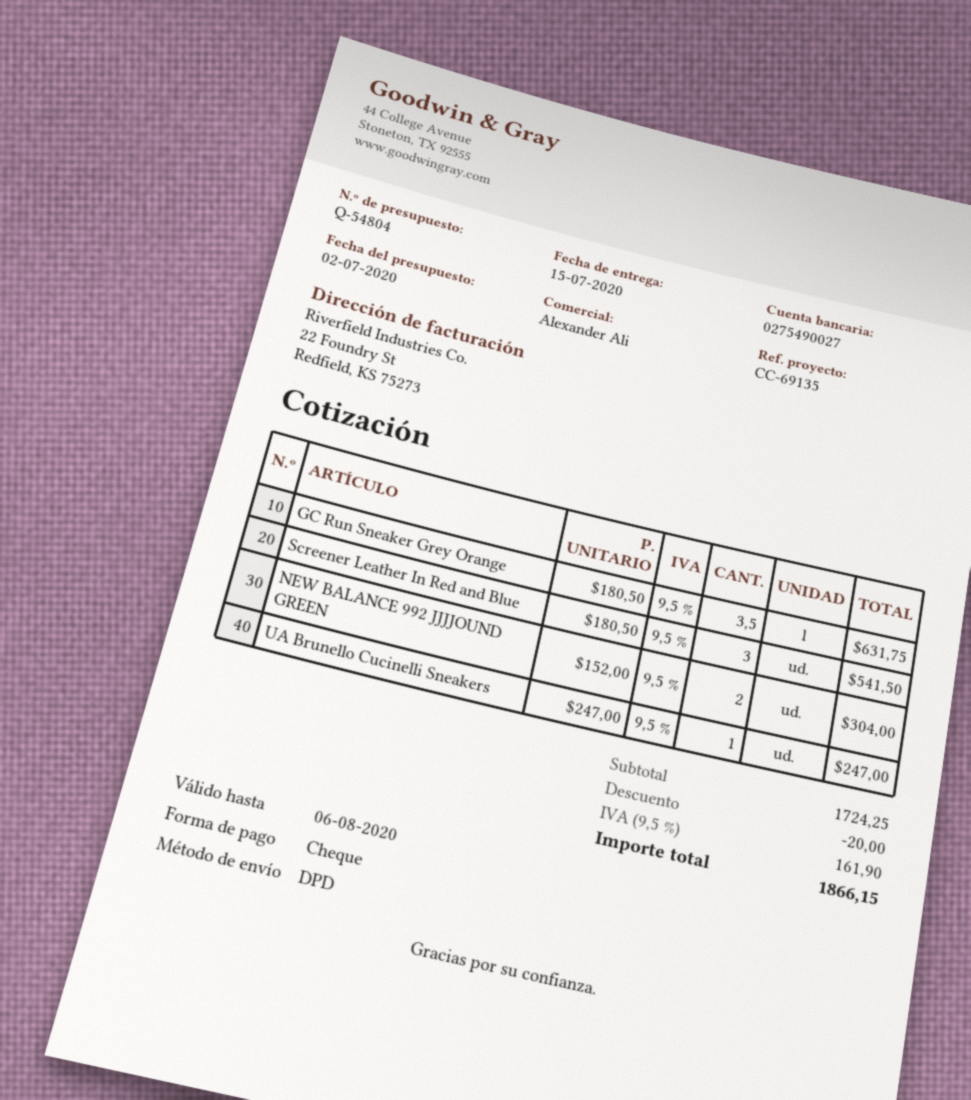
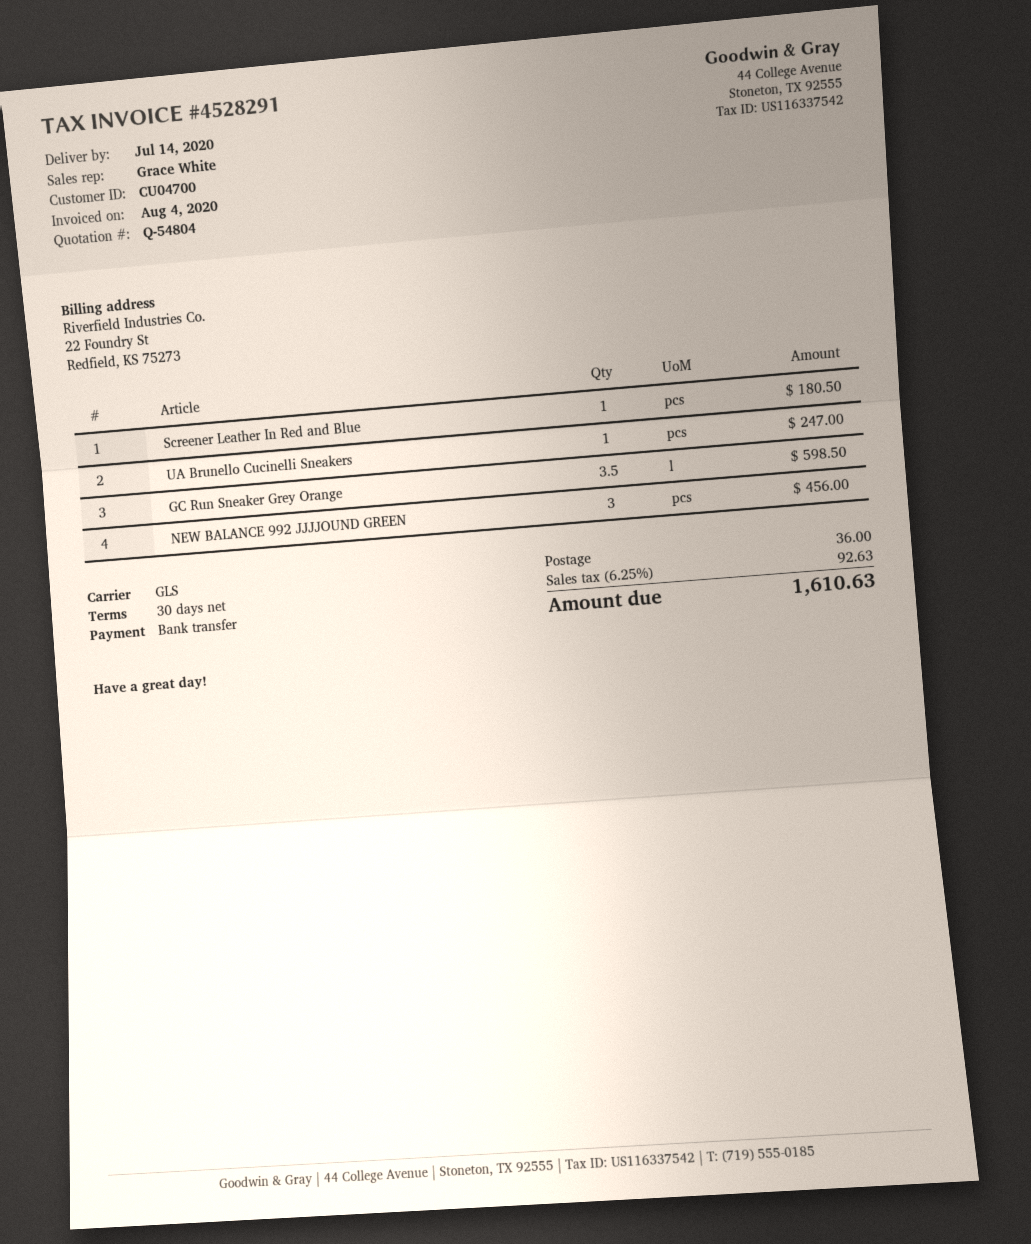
delivery date: 2020-07-15 -> 2020-07-14
sales rep: Alexander Ali -> Grace White
payment method: cheque -> bank transfer
shipping method: DPD -> GLS
GC Run Sneaker Grey Orange: 3.5 for 631.75 -> 3.5 for 598.50
Screener Leather In Red and Blue: 3 for 541.50 -> 1 for 180.50
NEW BALANCE 992 JJJJOUND GREEN: 2 for 304.00 -> 3 for 456.00
discount: 20.00 -> none
shipping: none -> 36.00
tax: 9.5% = 161.90 -> 6.25% = 92.63
total: 1866.15 -> 1610.63

